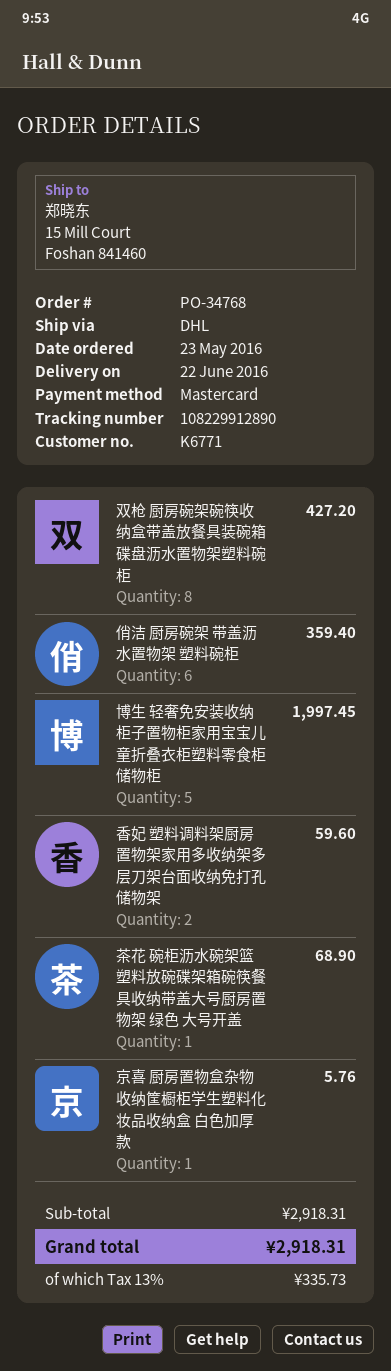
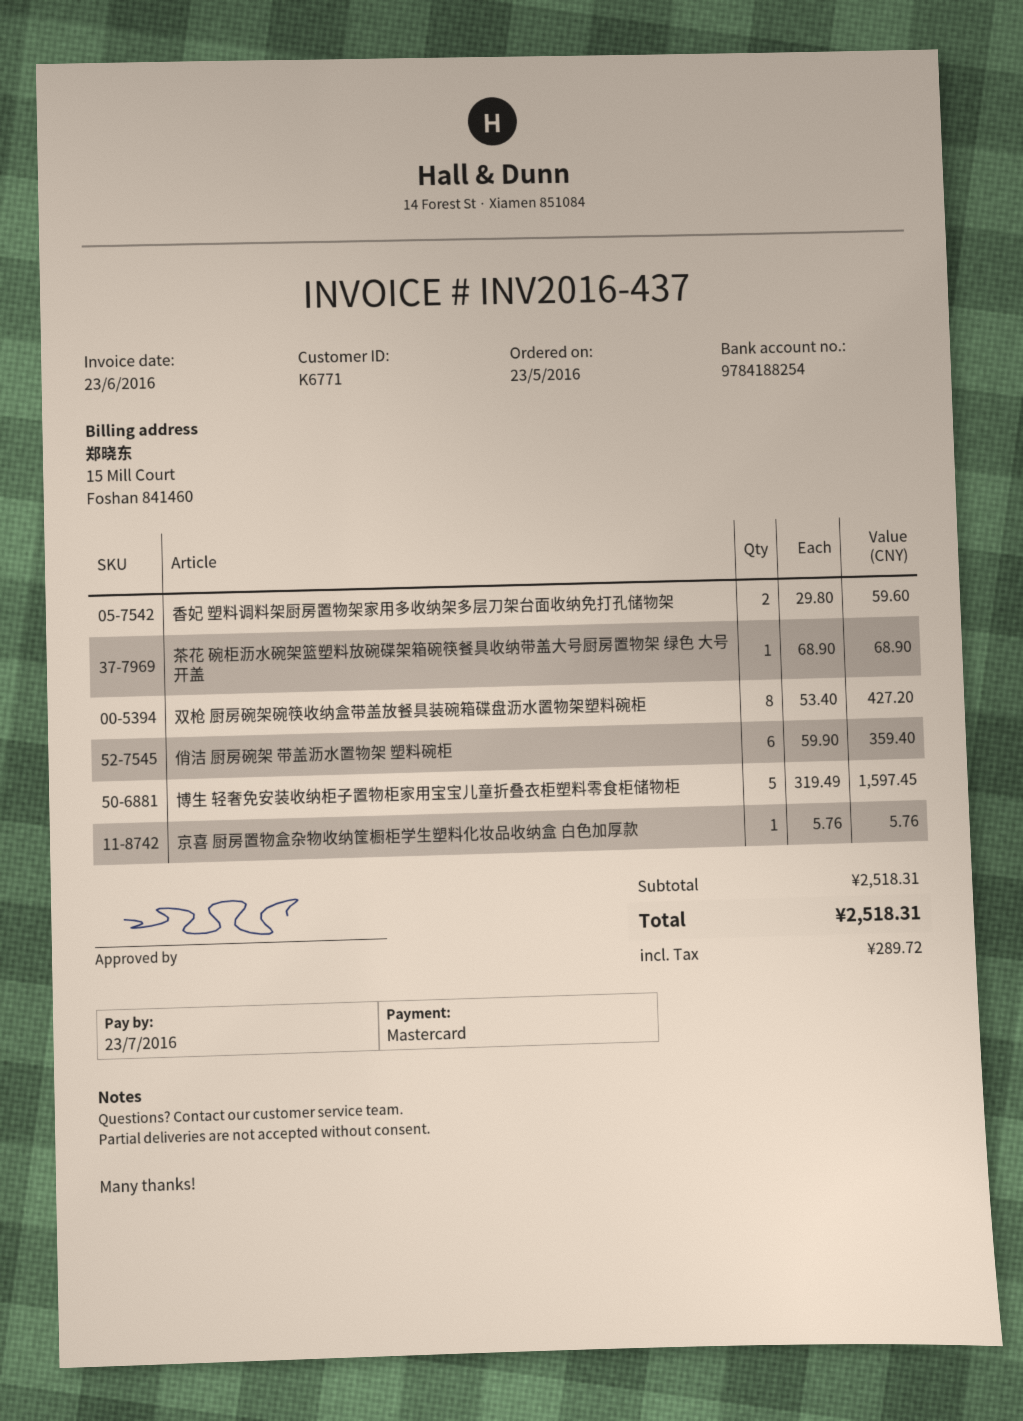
博生 轻奢免安装收纳柜子置物柜家用宝宝儿童折叠衣柜塑料零食柜储物柜: 5 for 1997.45 -> 5 for 1597.45
subtotal: 2918.31 -> 2518.31
tax: 335.73 -> 289.72
total: 2918.31 -> 2518.31

